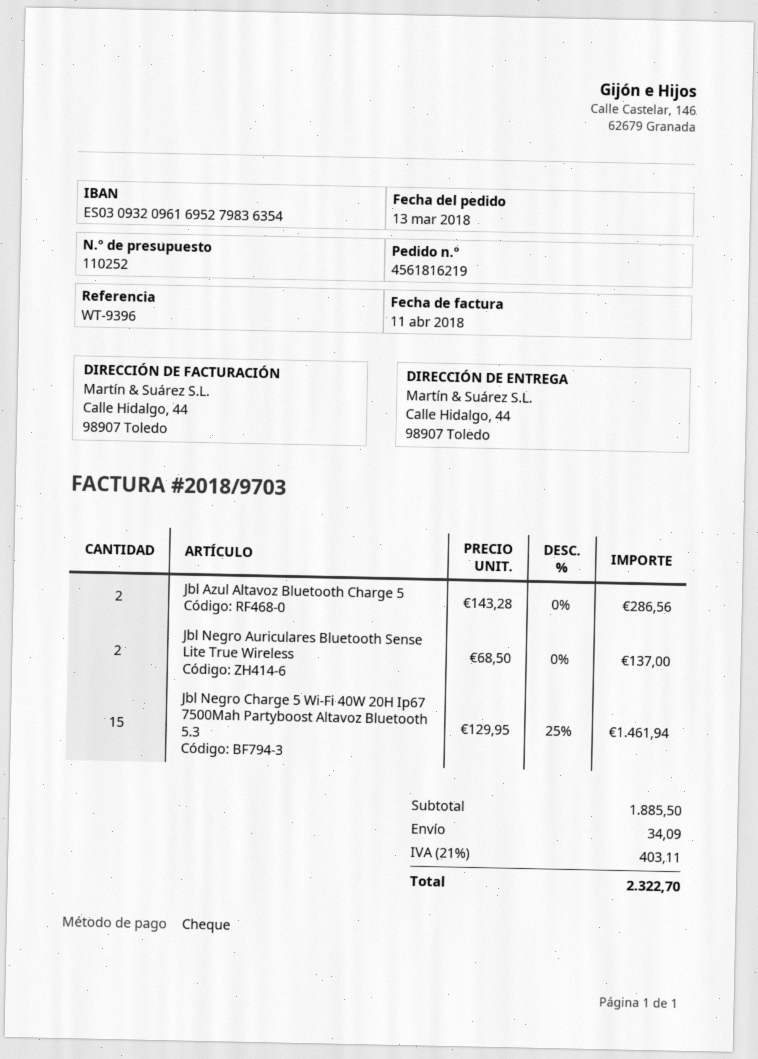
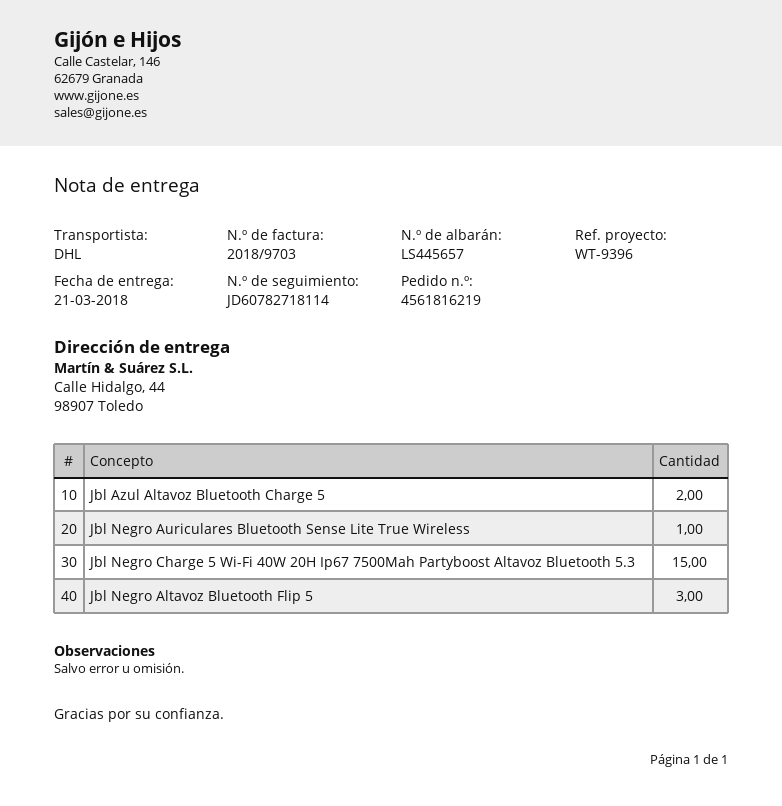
Jbl Negro Auriculares Bluetooth Sense Lite True Wireless: 2 -> 1
Jbl Negro Altavoz Bluetooth Flip 5: none -> 3

